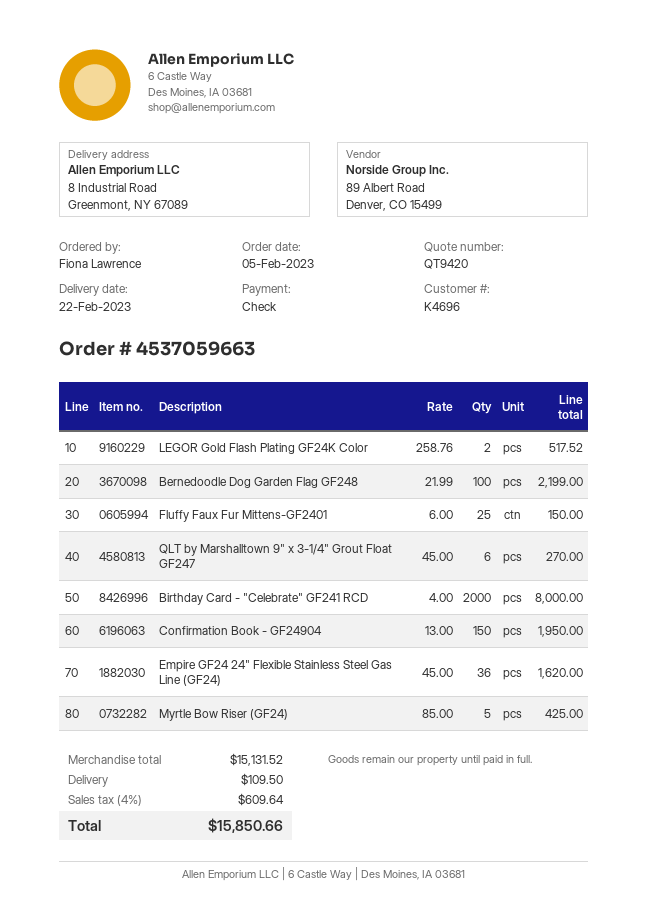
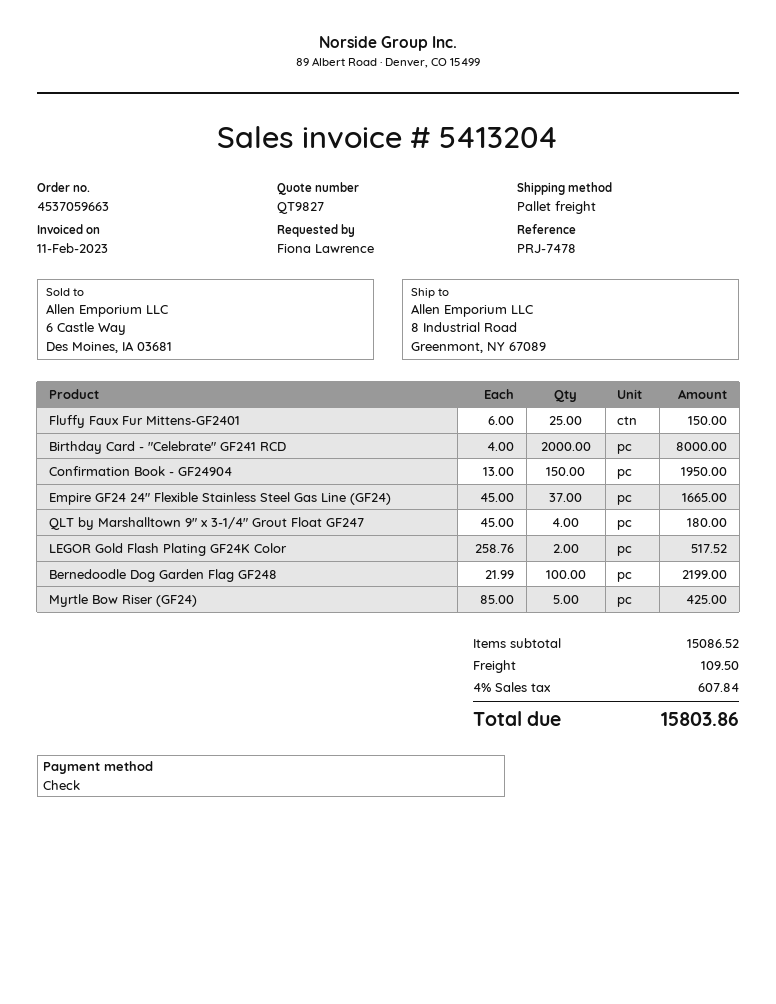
quote number: QT9420 -> QT9827
QLT by Marshalltown 9" x 3-1/4" Grout Float GF247: 6 x 45.00 = 270.00 -> 4 x 45.00 = 180.00
Empire GF24 24" Flexible Stainless Steel Gas Line (GF24): 36 x 45.00 = 1620.00 -> 37 x 45.00 = 1665.00
subtotal: 15131.52 -> 15086.52
tax: 4% = 609.64 -> 4% = 607.84
total: 15850.66 -> 15803.86

